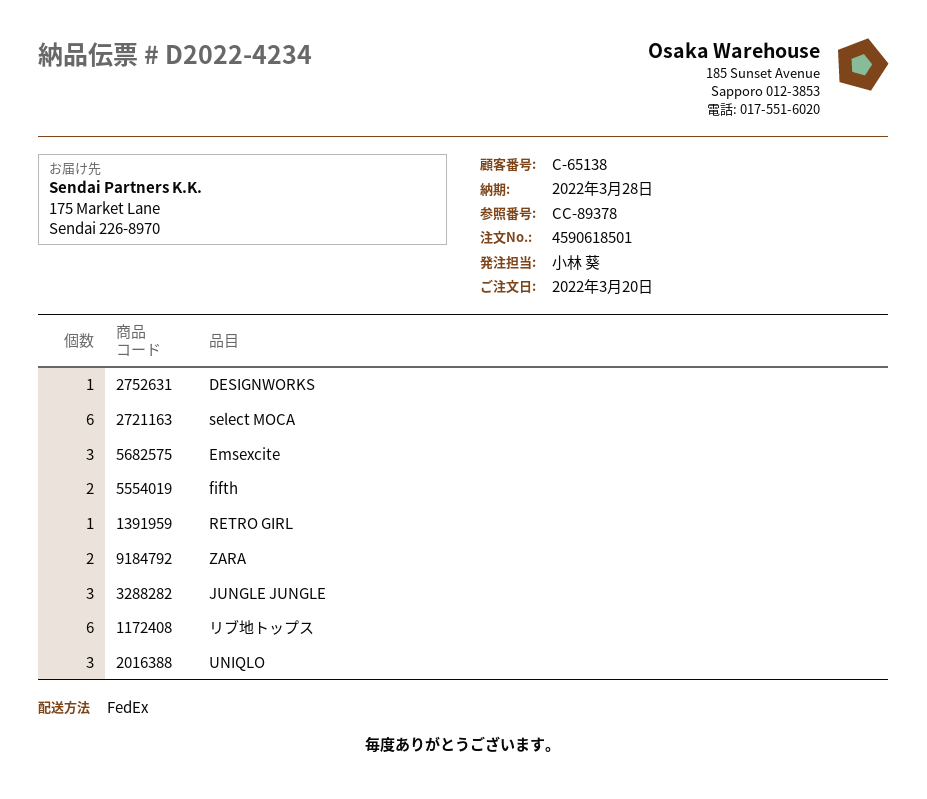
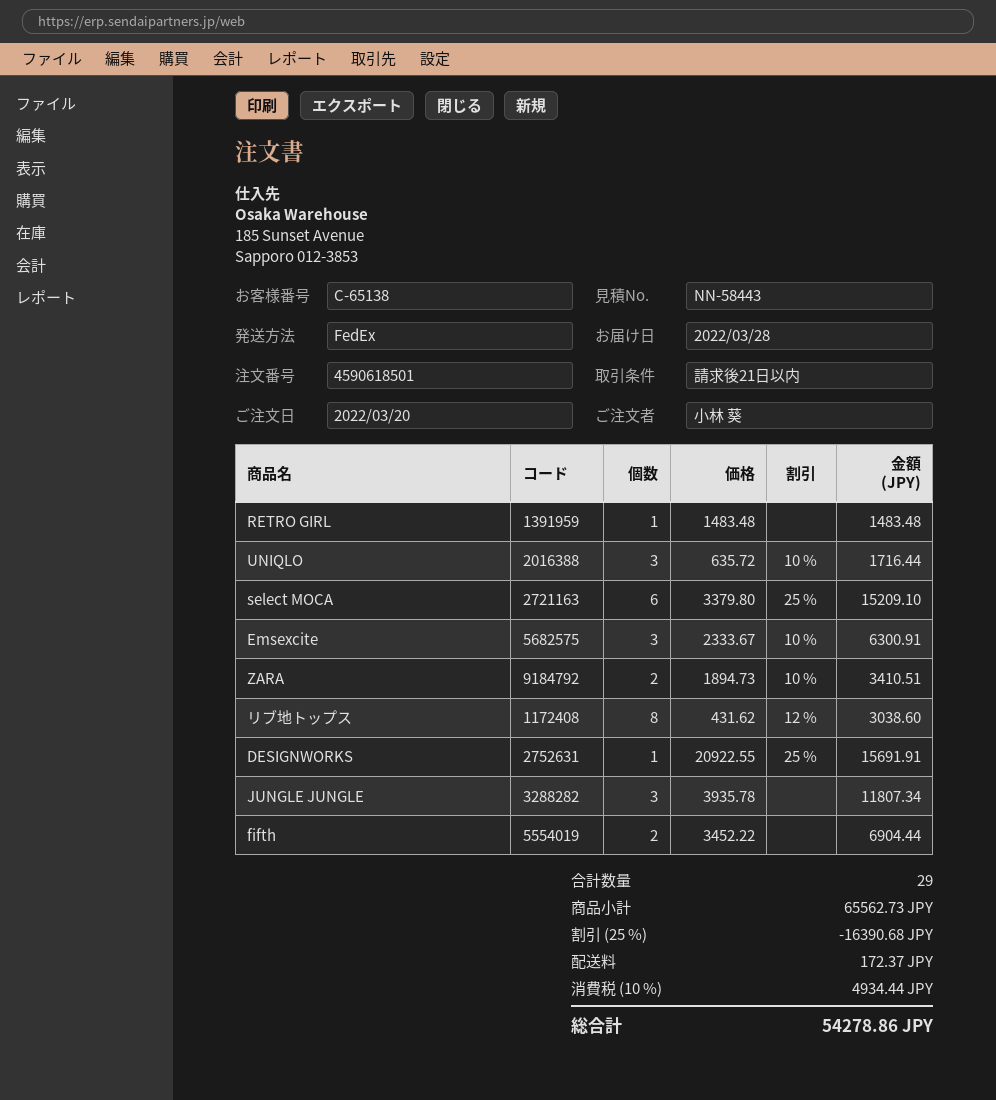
リブ地トップス: 6 -> 8

